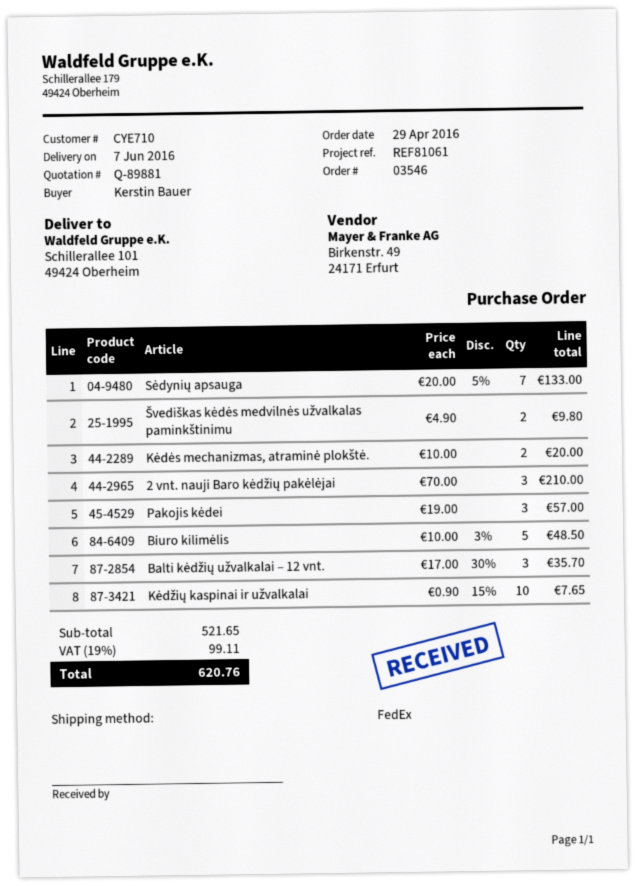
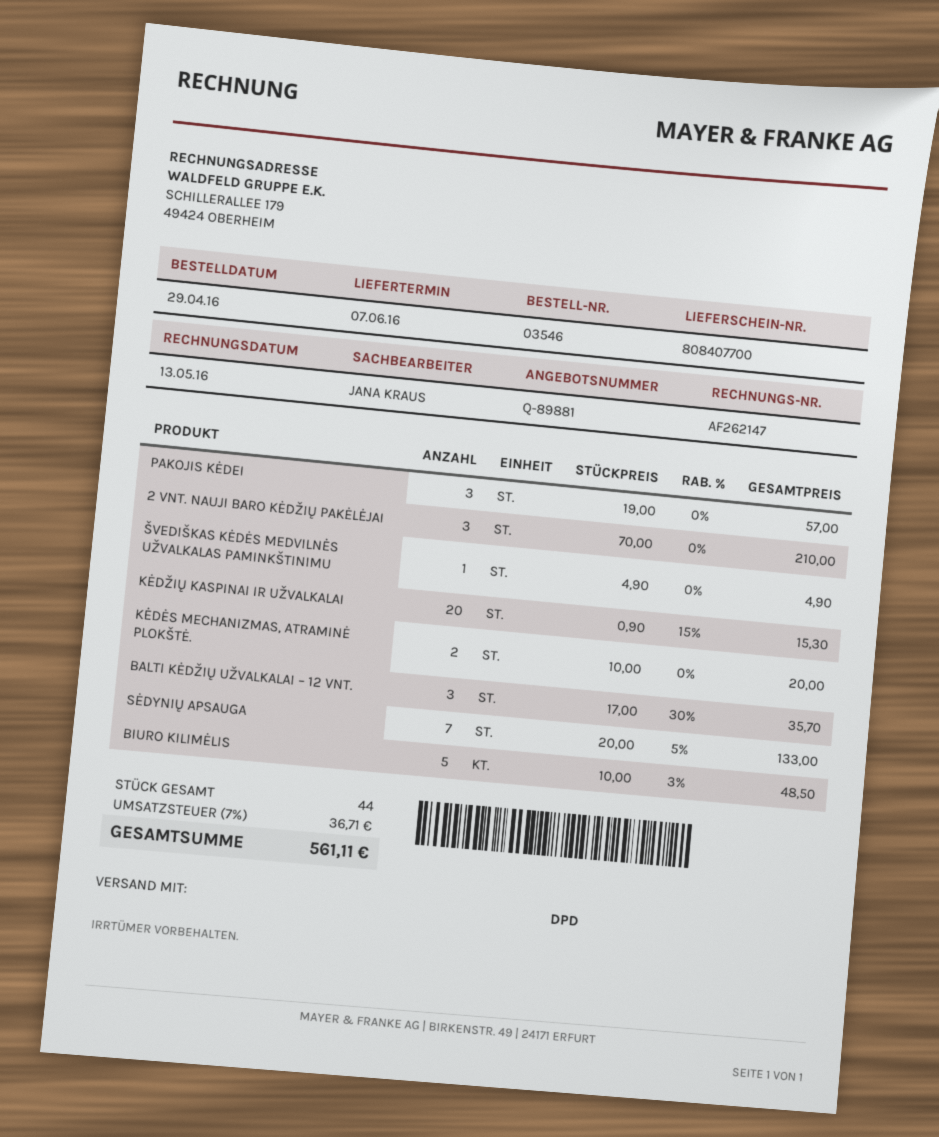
shipping method: FedEx -> DPD
Švediškas kėdės medvilnės užvalkalas paminkštinimu: 2 x 4.90 = 9.80 -> 1 x 4.90 = 4.90
Kėdžių kaspinai ir užvalkalai: 10 x 0.90 - 15% = 7.65 -> 20 x 0.90 - 15% = 15.30
tax: 19% = 99.11 -> 7% = 36.71
total: 620.76 -> 561.11

